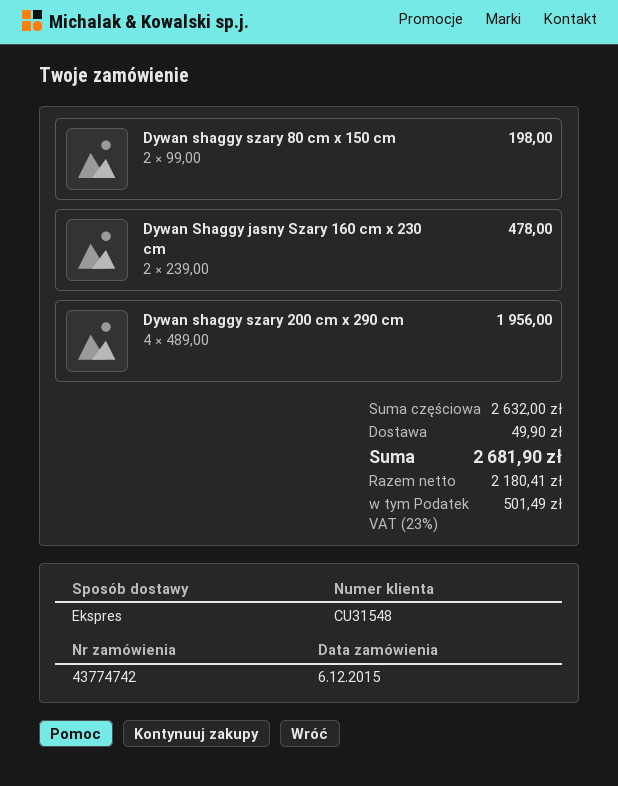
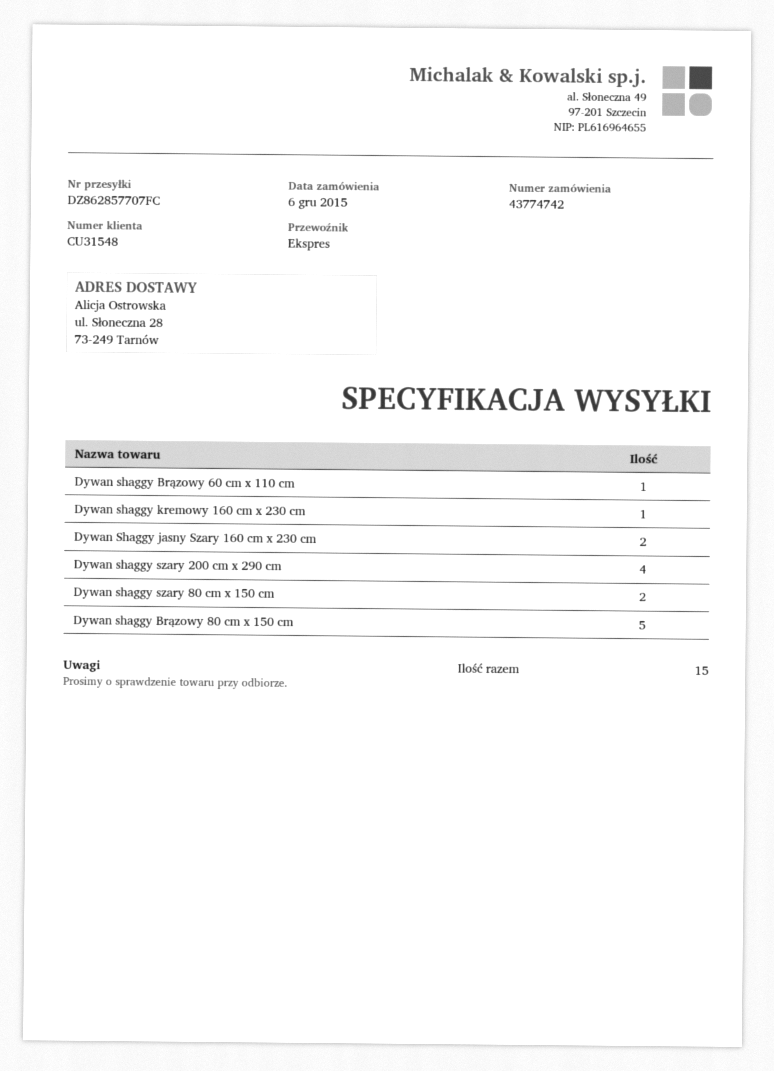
Dywan shaggy Brązowy 60 cm x 110 cm: none -> 1
Dywan shaggy kremowy 160 cm x 230 cm: none -> 1
Dywan shaggy Brązowy 80 cm x 150 cm: none -> 5

